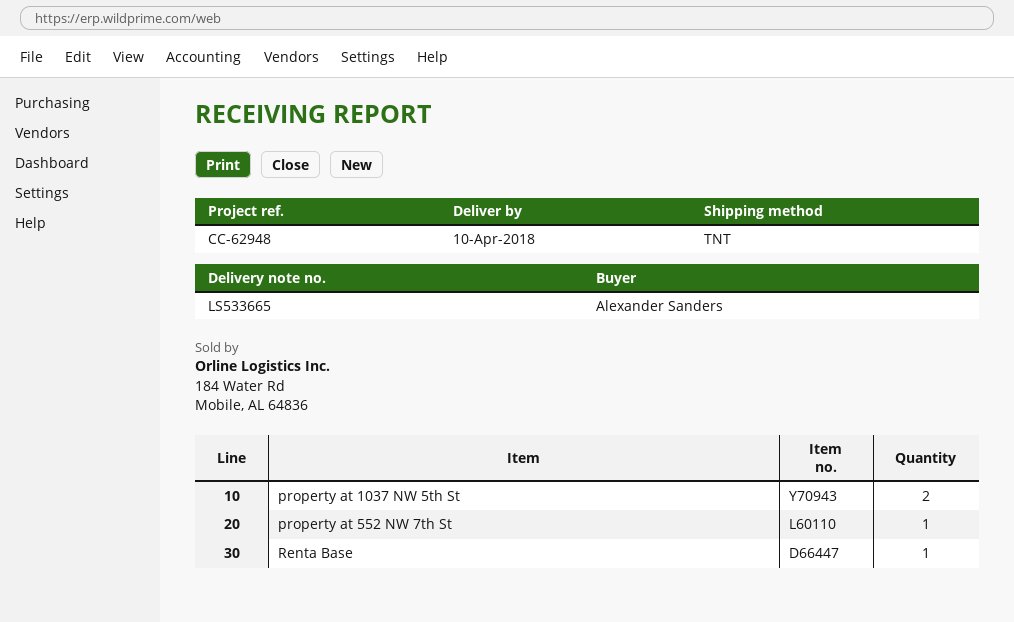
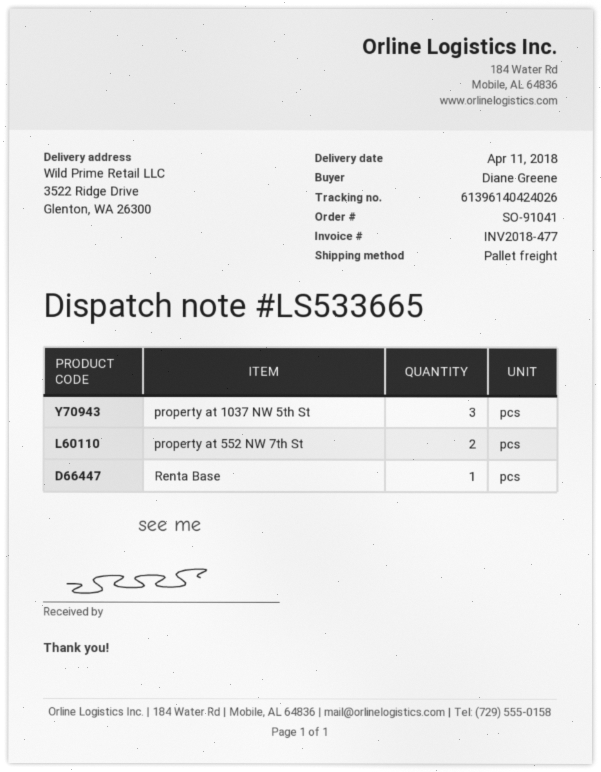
delivery date: 2018-04-10 -> 2018-04-11
ordered by: Alexander Sanders -> Diane Greene
shipping method: TNT -> pallet freight
property at 1037 NW 5th St: 2 -> 3
property at 552 NW 7th St: 1 -> 2

